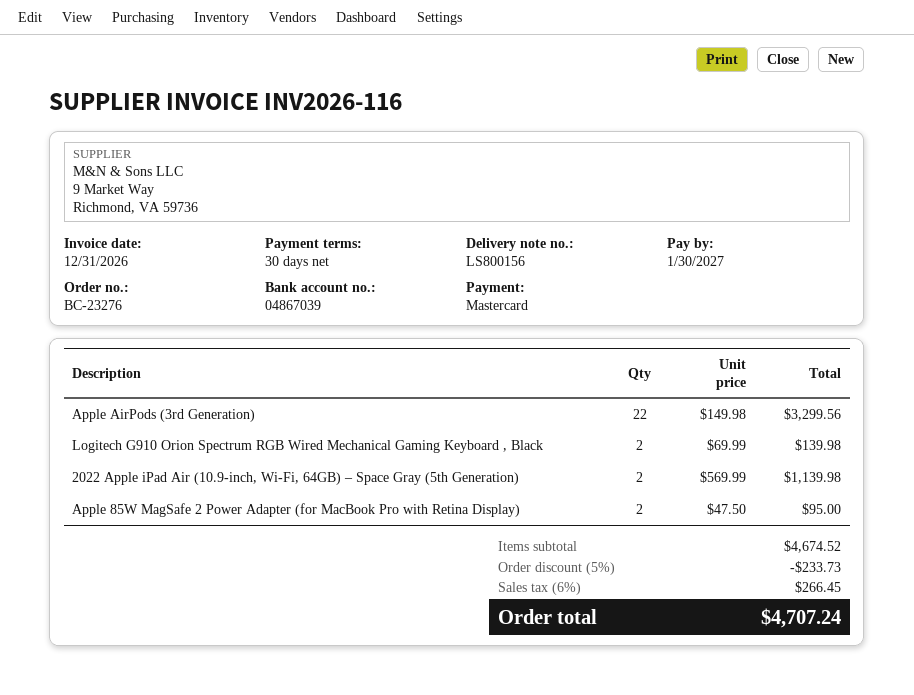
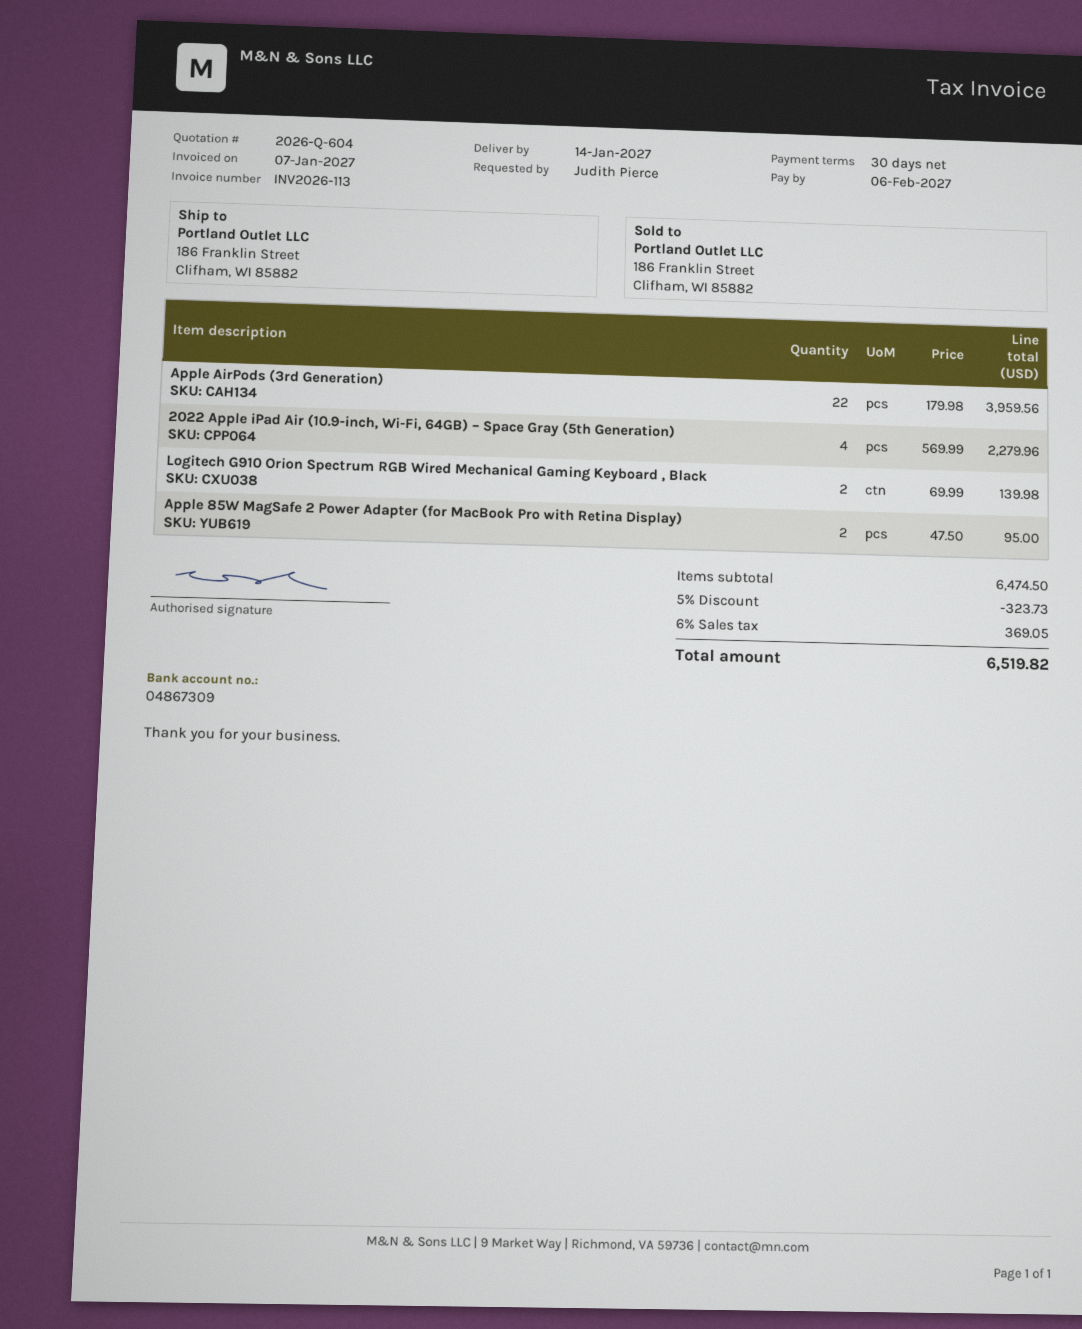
invoice number: INV2026-116 -> INV2026-113
invoice date: 2026-12-31 -> 2027-01-07
due date: 2027-01-30 -> 2027-02-06
bank account: 04867039 -> 04867309
Apple AirPods (3rd Generation): 22 x 149.98 = 3299.56 -> 22 x 179.98 = 3959.56
2022 Apple iPad Air (10.9-inch, Wi-Fi, 64GB) – Space Gray (5th Generation): 2 x 569.99 = 1139.98 -> 4 x 569.99 = 2279.96
subtotal: 4674.52 -> 6474.50
discount: 5% = 233.73 -> 5% = 323.73
tax: 6% = 266.45 -> 6% = 369.05
total: 4707.24 -> 6519.82

